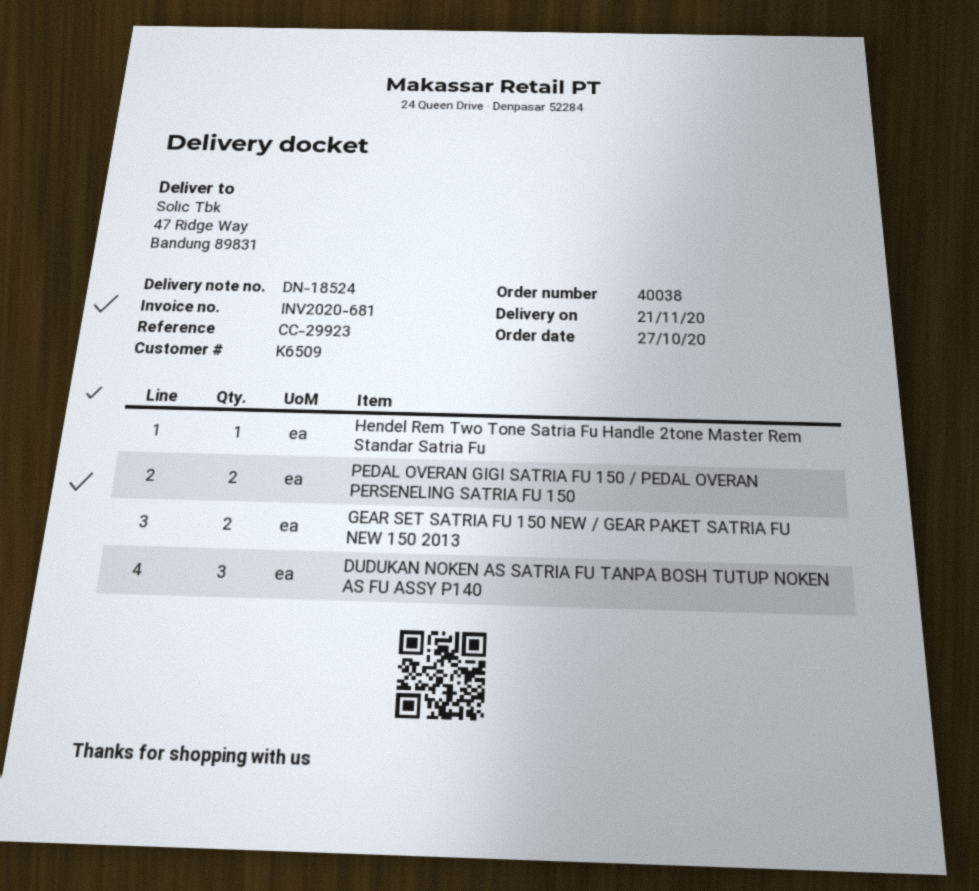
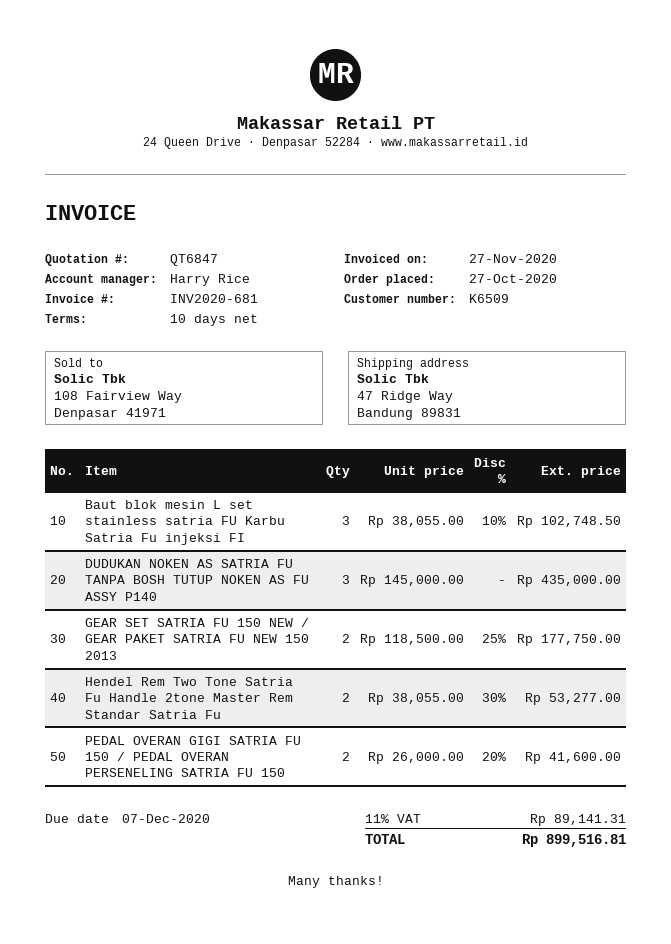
Hendel Rem Two Tone Satria Fu Handle 2tone Master Rem Standar Satria Fu: 1 -> 2
Baut blok mesin L set stainless satria FU Karbu Satria Fu injeksi FI: none -> 3

